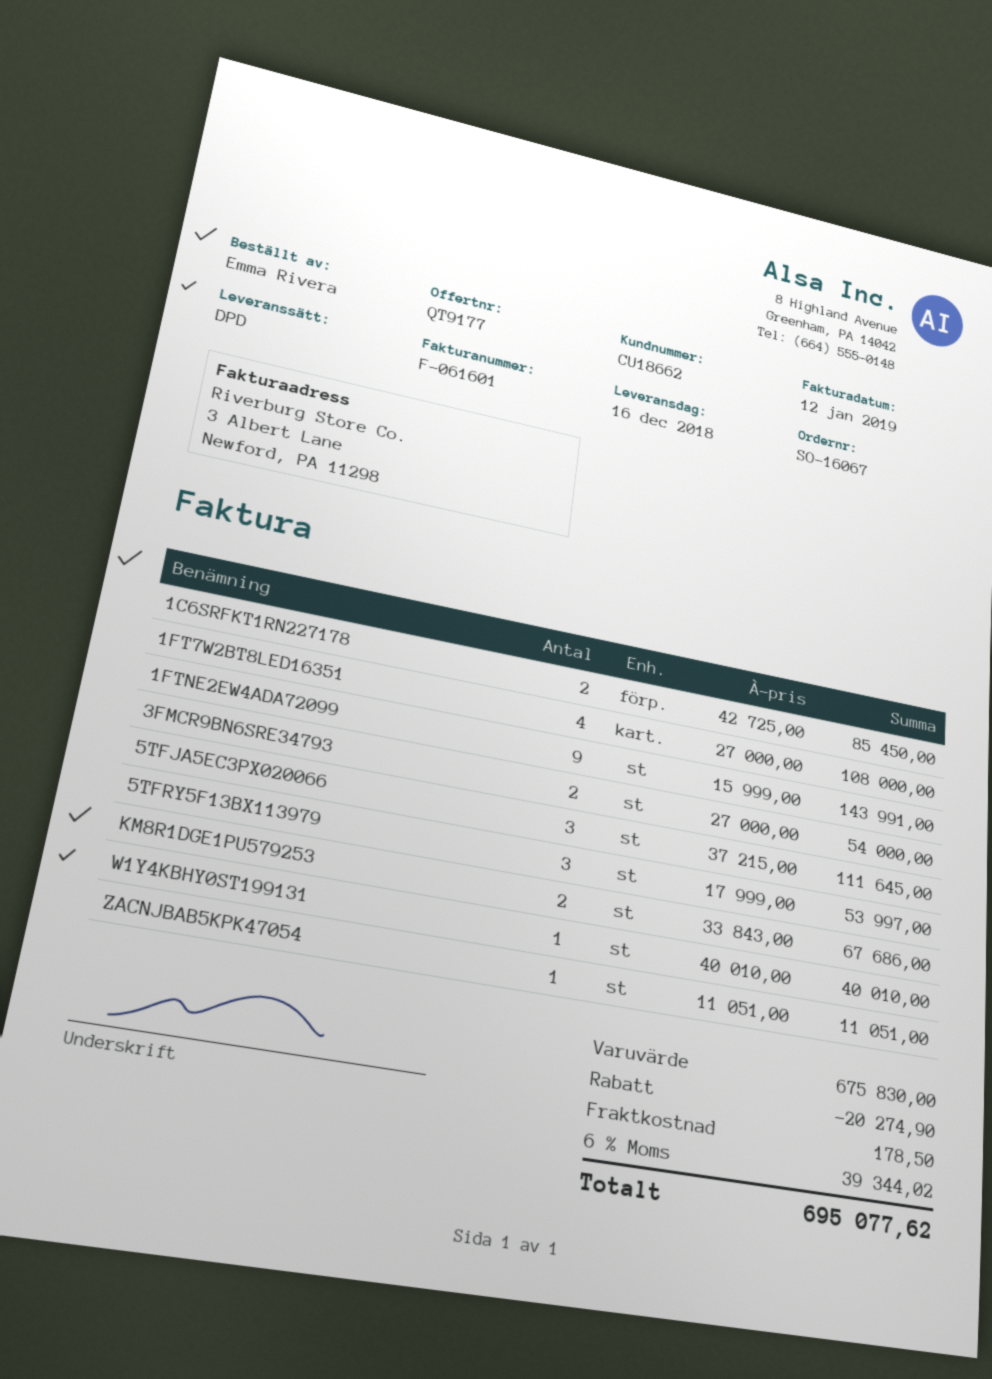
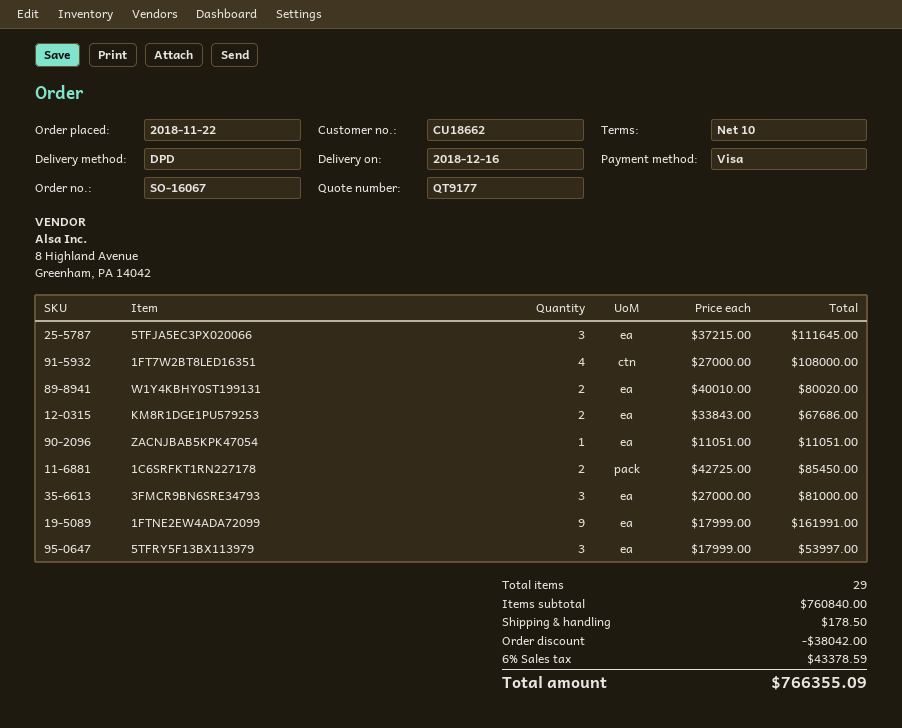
1FTNE2EW4ADA72099: 9 x 15999.00 = 143991.00 -> 9 x 17999.00 = 161991.00
3FMCR9BN6SRE34793: 2 x 27000.00 = 54000.00 -> 3 x 27000.00 = 81000.00
W1Y4KBHY0ST199131: 1 x 40010.00 = 40010.00 -> 2 x 40010.00 = 80020.00
subtotal: 675830.00 -> 760840.00
discount: 20274.90 -> 38042.00
tax: 6% = 39344.02 -> 6% = 43378.59
total: 695077.62 -> 766355.09

